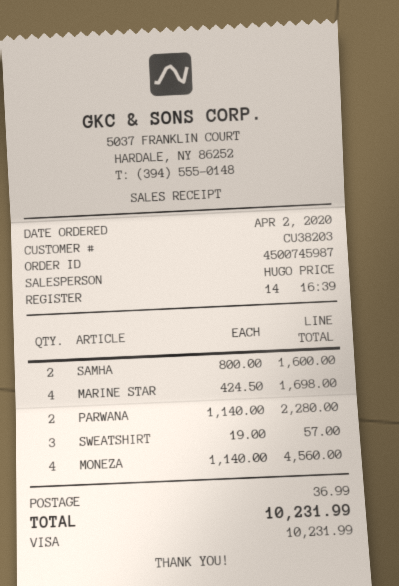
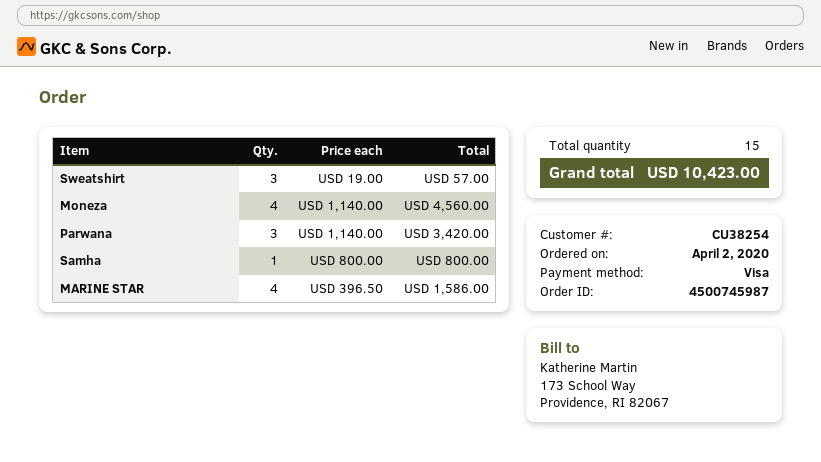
customer number: CU38203 -> CU38254
SAMHA: 2 x 800.00 = 1600.00 -> 1 x 800.00 = 800.00
MARINE STAR: 4 x 424.50 = 1698.00 -> 4 x 396.50 = 1586.00
PARWANA: 2 x 1140.00 = 2280.00 -> 3 x 1140.00 = 3420.00
shipping: 36.99 -> none
total: 10231.99 -> 10423.00

